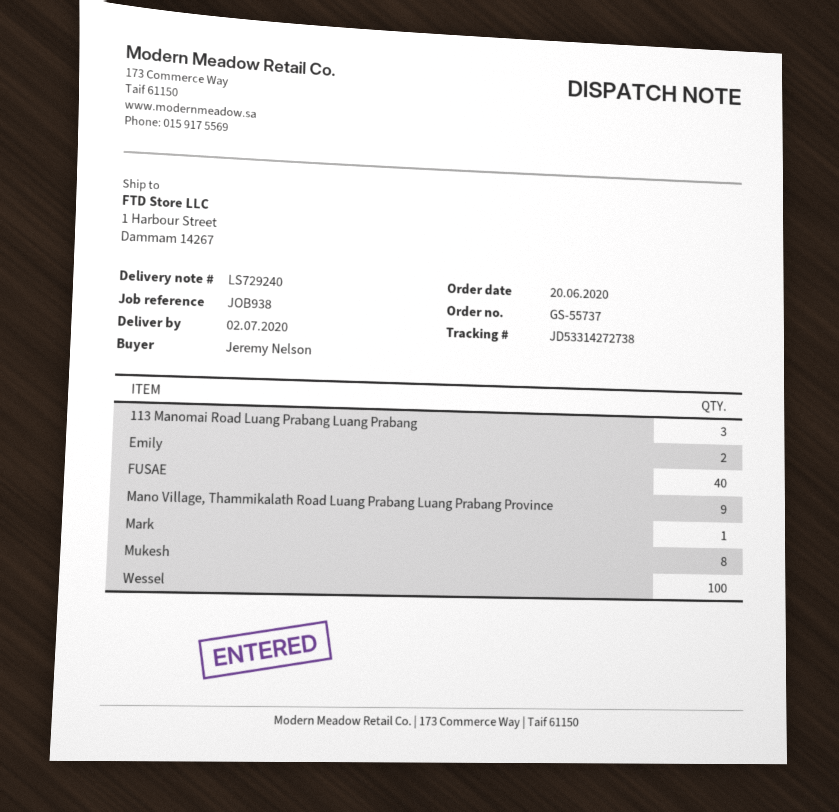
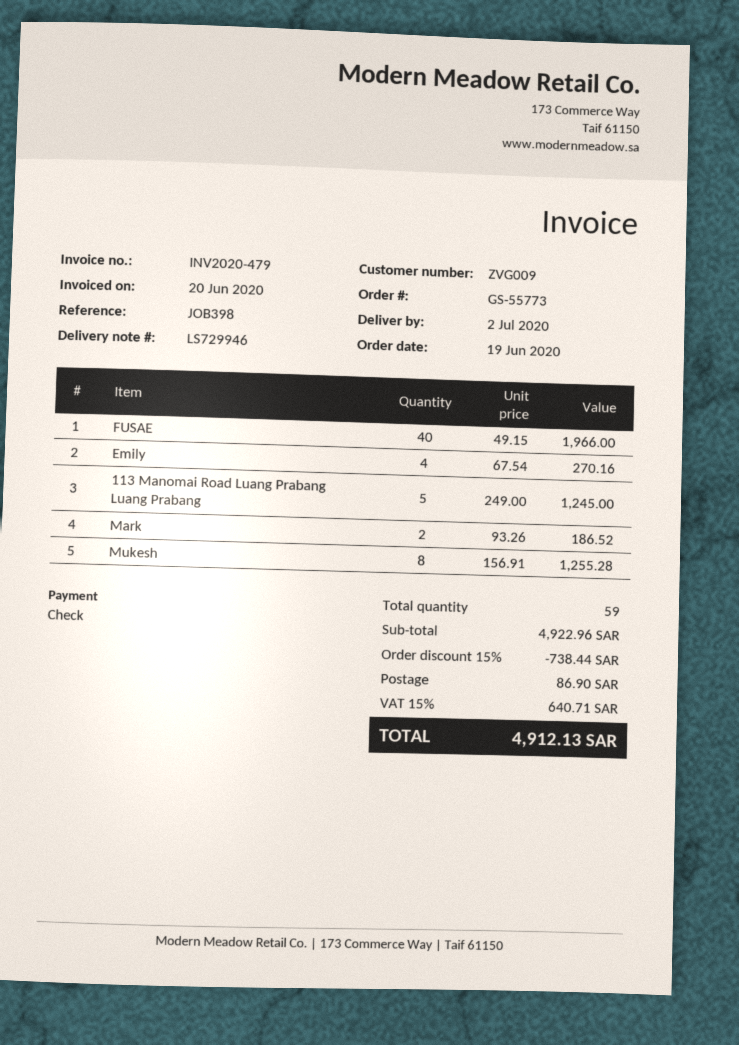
order number: GS-55737 -> GS-55773
order date: 2020-06-20 -> 2020-06-19
delivery note number: LS729240 -> LS729946
reference: JOB938 -> JOB398
113 Manomai Road Luang Prabang Luang Prabang: 3 -> 5
Emily: 2 -> 4
Mano Village, Thammikalath Road Luang Prabang Luang Prabang Province: 9 -> none
Mark: 1 -> 2
Wessel: 100 -> none

